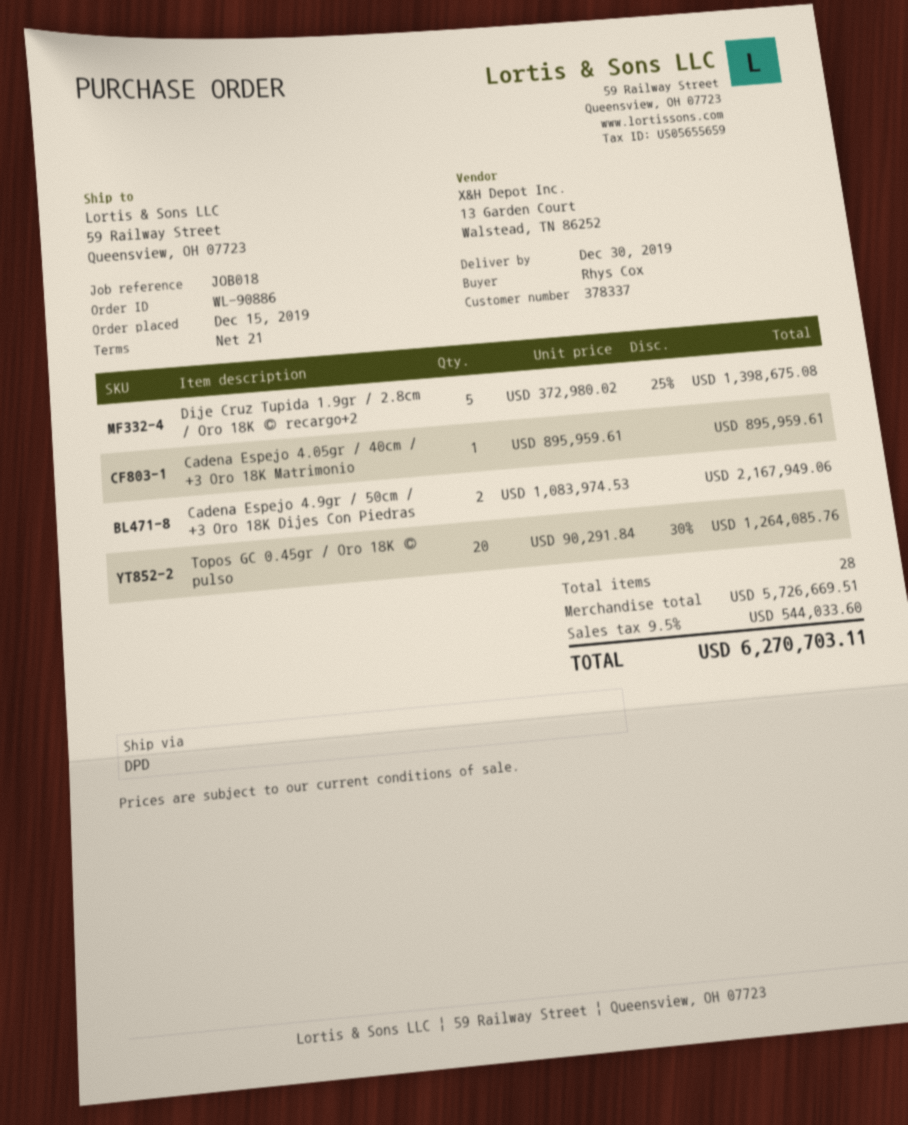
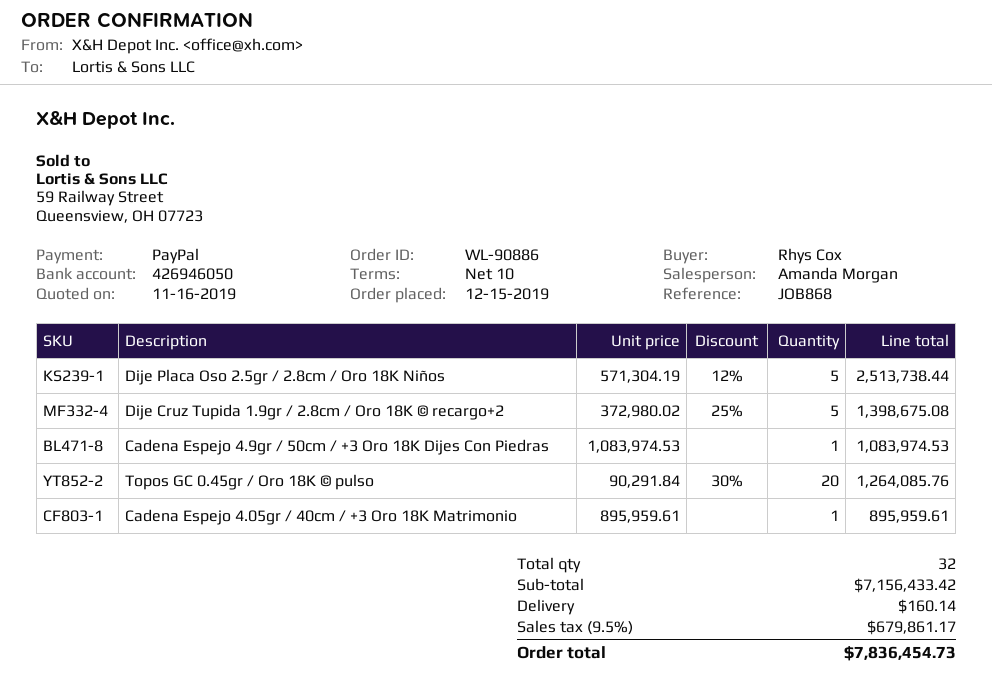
payment terms: 21 days -> 10 days
reference: JOB018 -> JOB868
Cadena Espejo 4.9gr / 50cm / +3 Oro 18K Dijes Con Piedras: 2 x 1083974.53 = 2167949.06 -> 1 x 1083974.53 = 1083974.53
Dije Placa Oso 2.5gr / 2.8cm / Oro 18K Niños: none -> 5 x 571304.19 - 12% = 2513738.44
total quantity: 28 -> 32
subtotal: 5726669.51 -> 7156433.42
shipping: none -> 160.14
tax: 9.5% = 544033.60 -> 9.5% = 679861.17
total: 6270703.11 -> 7836454.73

